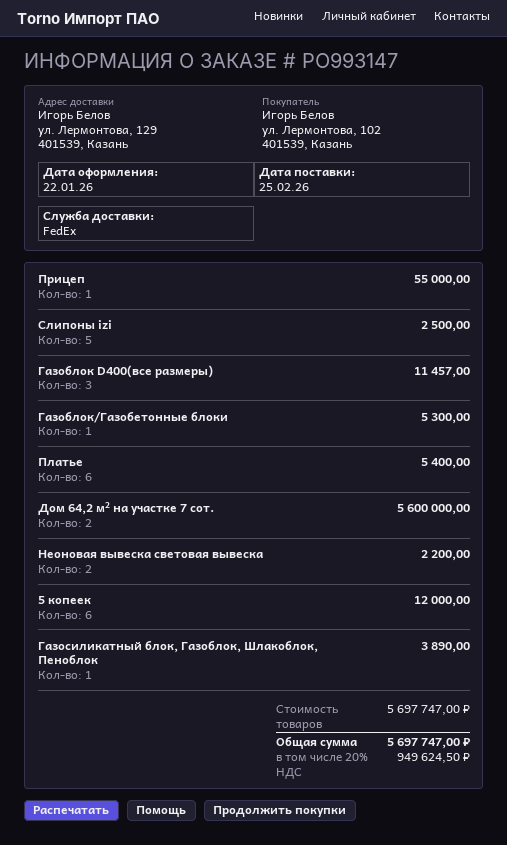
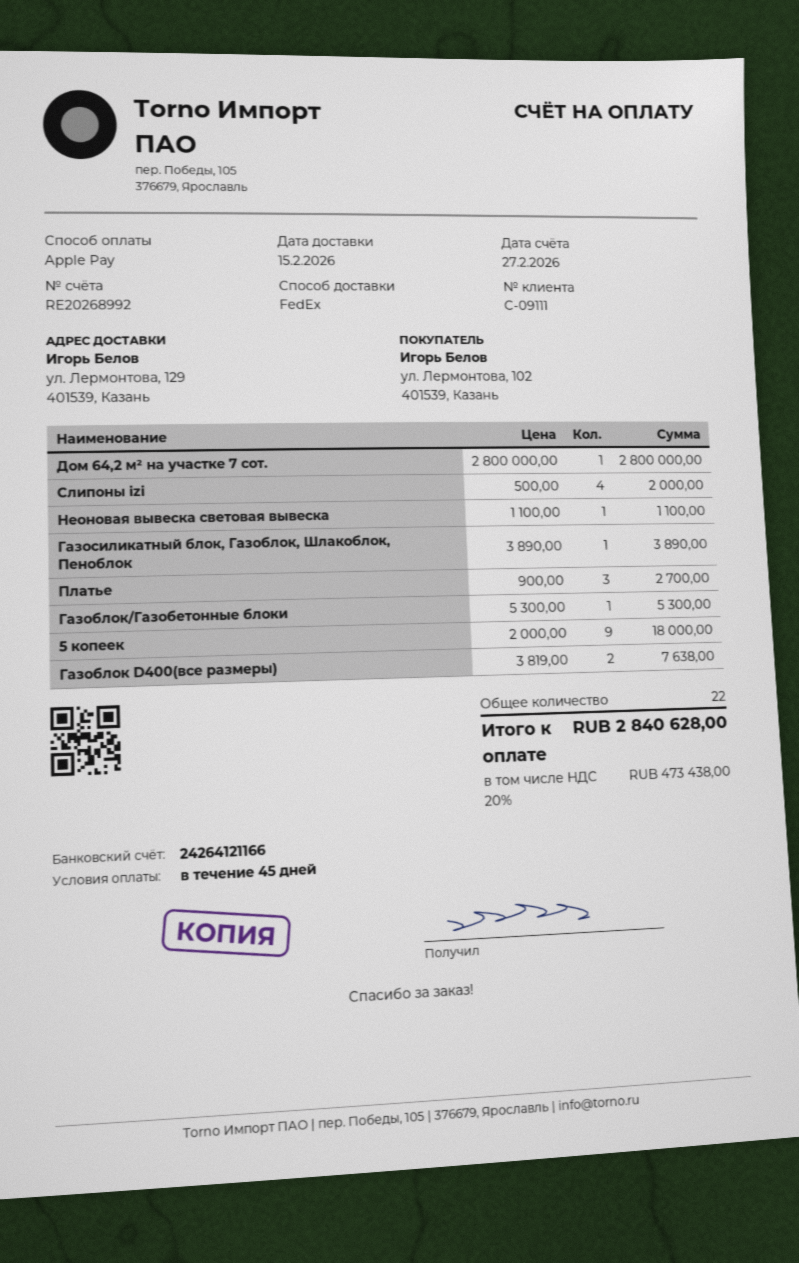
delivery date: 2026-02-25 -> 2026-02-15
Прицеп: 1 for 55000.00 -> none
Слипоны izi: 5 for 2500.00 -> 4 for 2000.00
Газоблок D400(все размеры): 3 for 11457.00 -> 2 for 7638.00
Платье: 6 for 5400.00 -> 3 for 2700.00
Дом 64,2 м² на участке 7 сот.: 2 for 5600000.00 -> 1 for 2800000.00
Неоновая вывеска световая вывеска: 2 for 2200.00 -> 1 for 1100.00
5 копеек: 6 for 12000.00 -> 9 for 18000.00
tax: 20% = 949624.50 -> 20% = 473438.00
total: 5697747.00 -> 2840628.00

